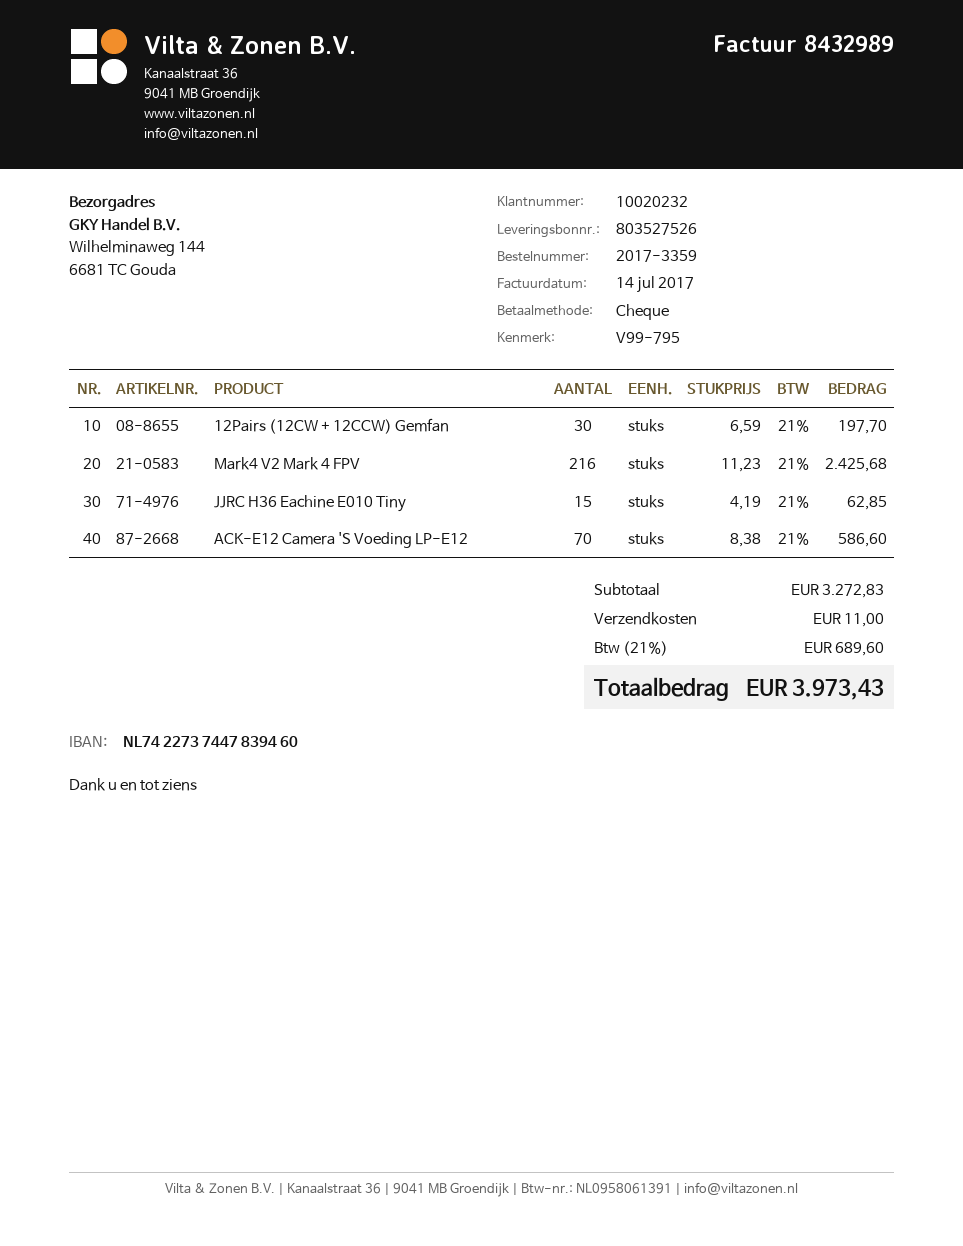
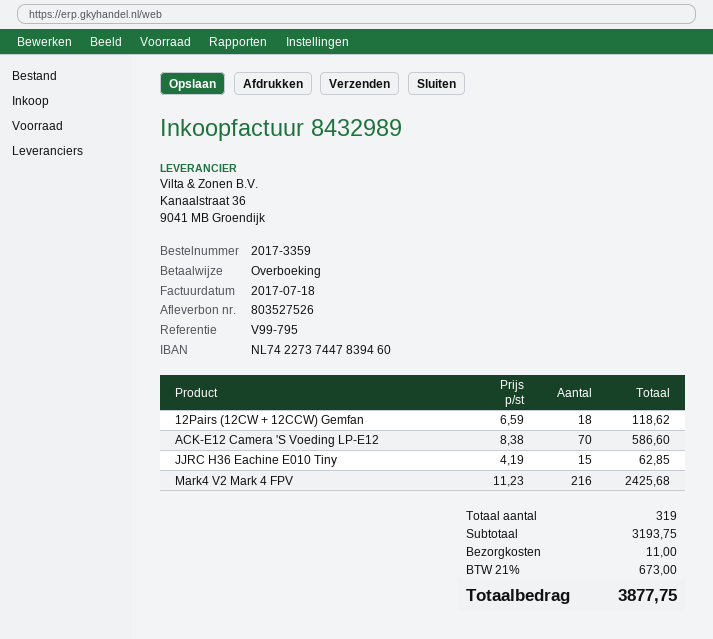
invoice date: 2017-07-14 -> 2017-07-18
payment method: cheque -> bank transfer
12Pairs (12CW + 12CCW) Gemfan: 30 x 6.59 = 197.70 -> 18 x 6.59 = 118.62
subtotal: 3272.83 -> 3193.75
tax: 21% = 689.60 -> 21% = 673.00
total: 3973.43 -> 3877.75

